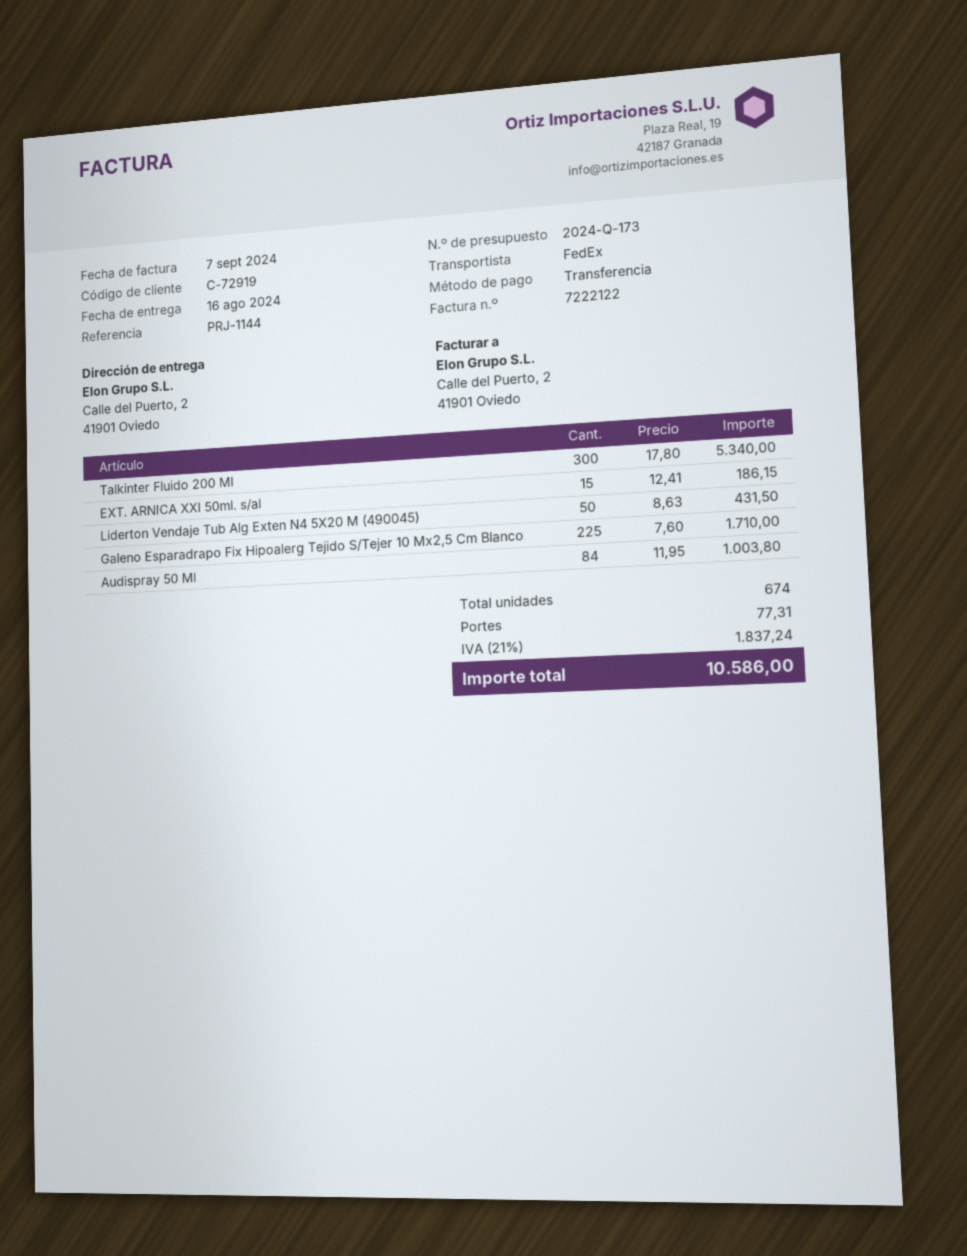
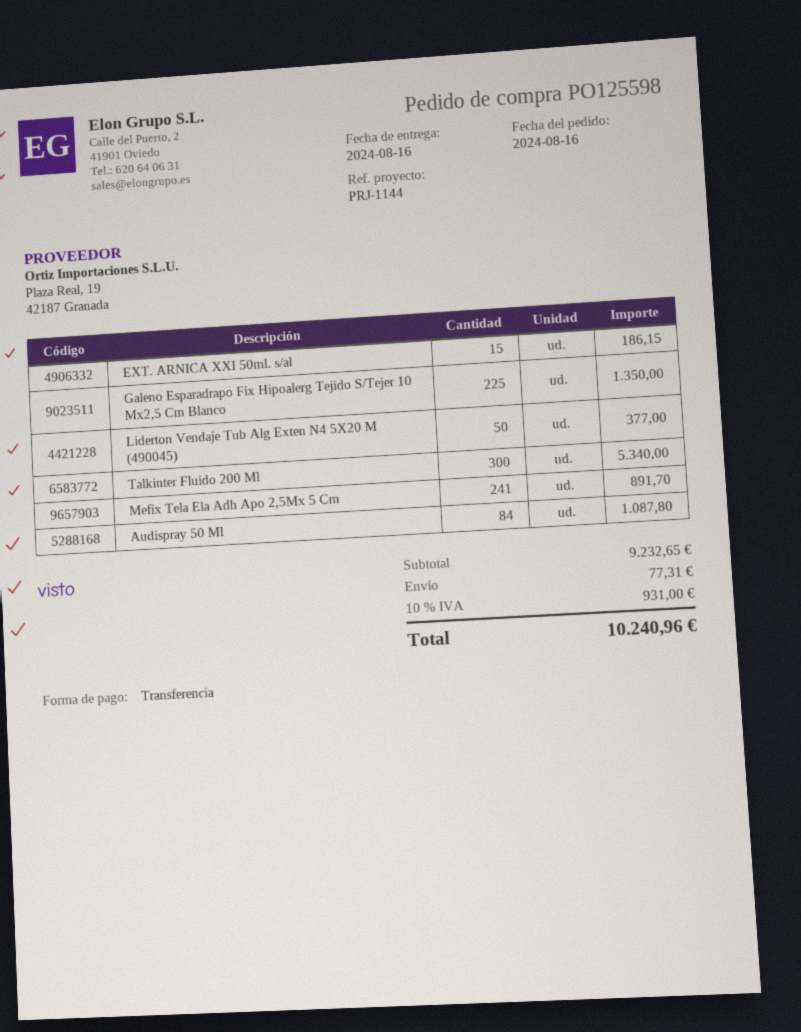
Liderton Vendaje Tub Alg Exten N4 5X20 M (490045): 50 for 431.50 -> 50 for 377.00
Galeno Esparadrapo Fix Hipoalerg Tejido S/Tejer 10 Mx2,5 Cm Blanco: 225 for 1710.00 -> 225 for 1350.00
Audispray 50 Ml: 84 for 1003.80 -> 84 for 1087.80
Mefix Tela Ela Adh Apo 2,5Mx 5 Cm: none -> 241 for 891.70
tax: 21% = 1837.24 -> 10% = 931.00
total: 10586.00 -> 10240.96

